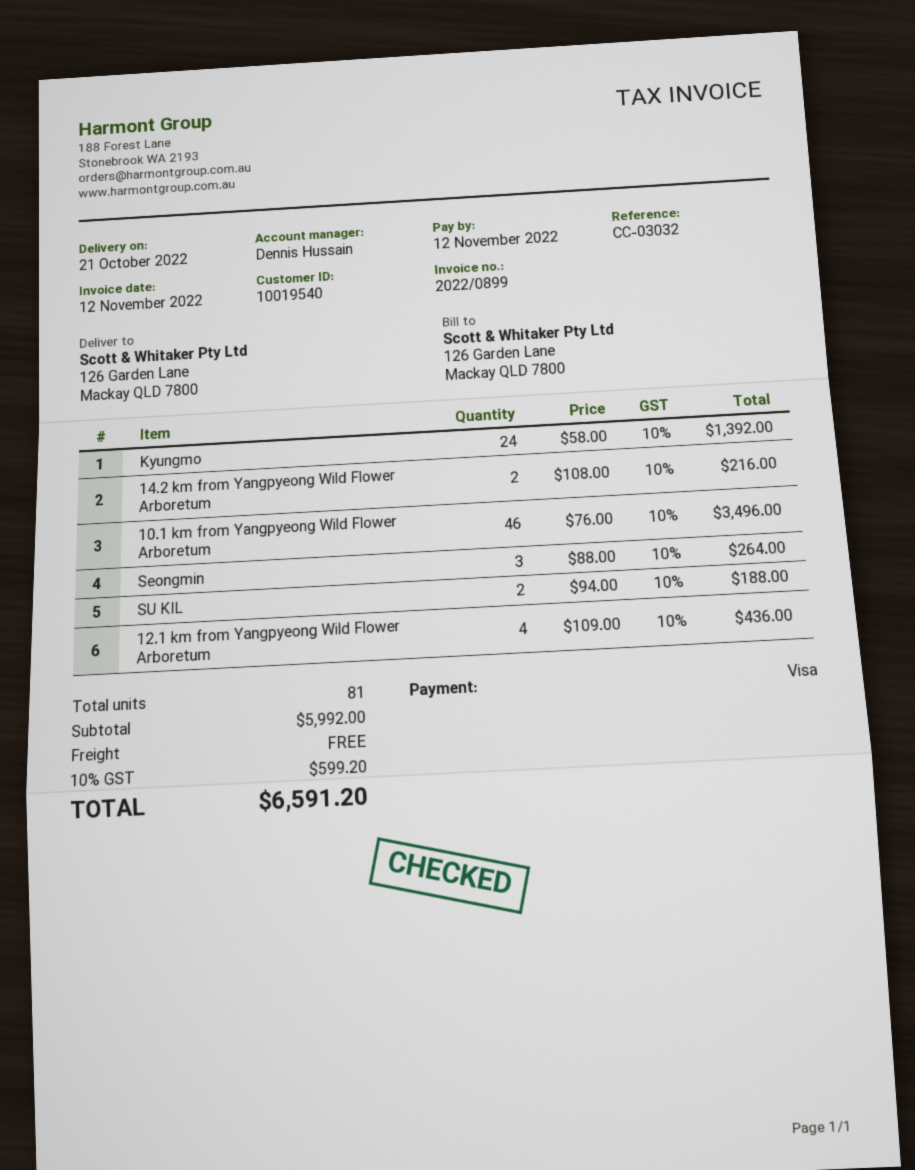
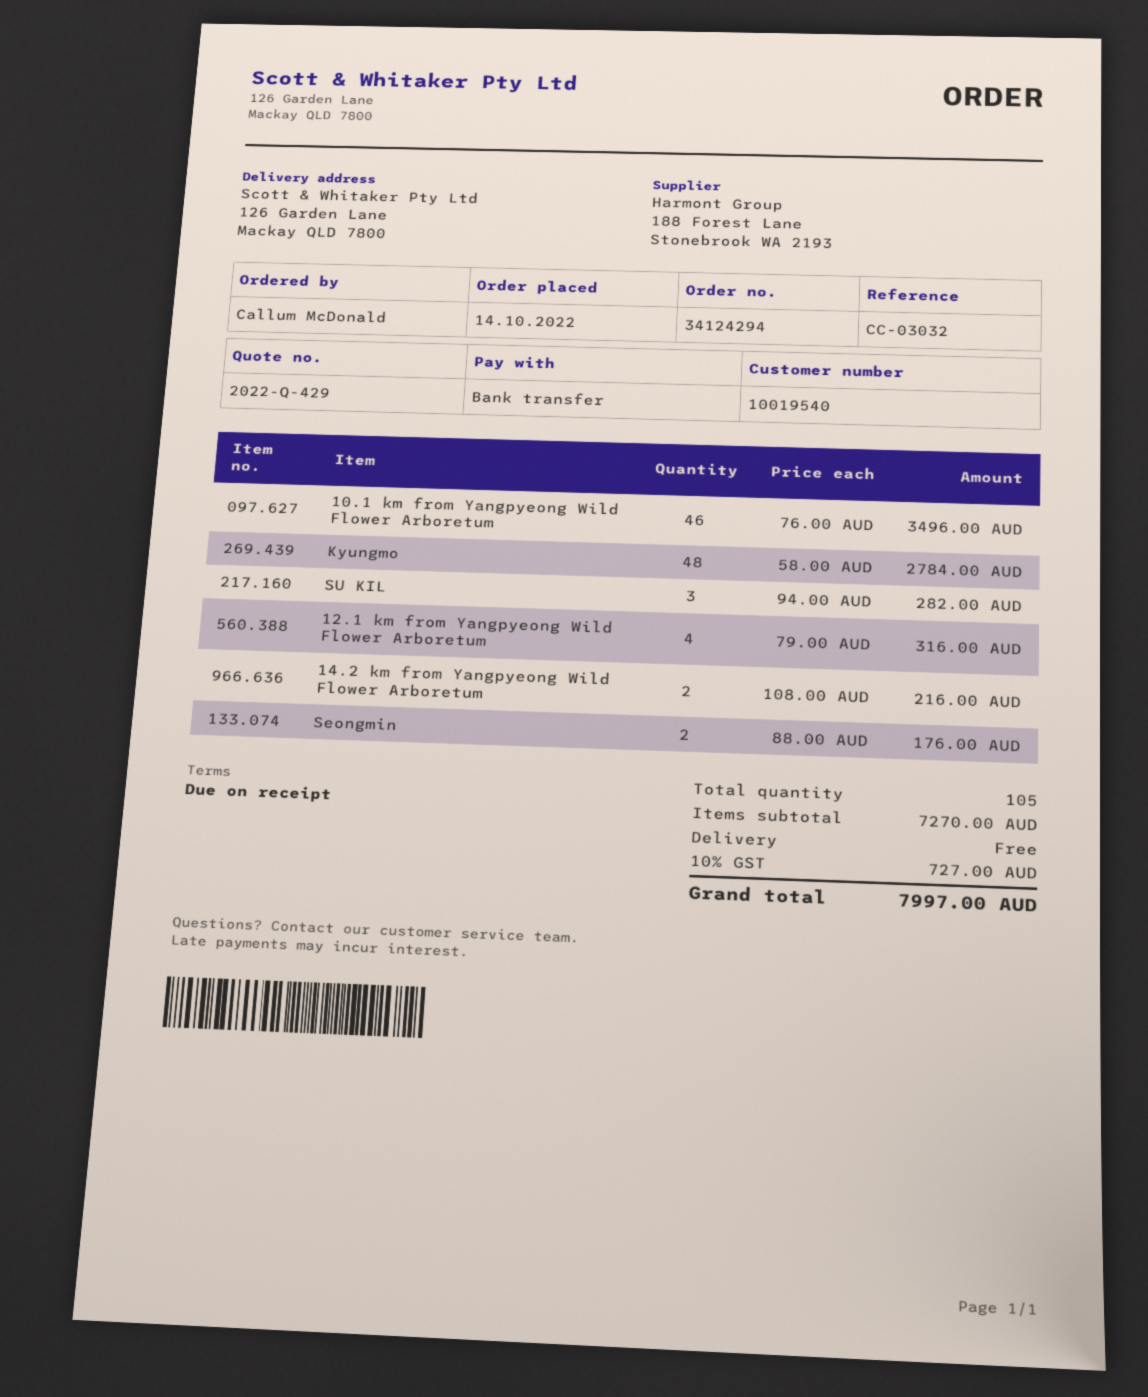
payment method: Visa -> bank transfer
Kyungmo: 24 x 58.00 = 1392.00 -> 48 x 58.00 = 2784.00
Seongmin: 3 x 88.00 = 264.00 -> 2 x 88.00 = 176.00
SU KIL: 2 x 94.00 = 188.00 -> 3 x 94.00 = 282.00
12.1 km from Yangpyeong Wild Flower Arboretum: 4 x 109.00 = 436.00 -> 4 x 79.00 = 316.00
total quantity: 81 -> 105
subtotal: 5992.00 -> 7270.00
tax: 10% = 599.20 -> 10% = 727.00
total: 6591.20 -> 7997.00

